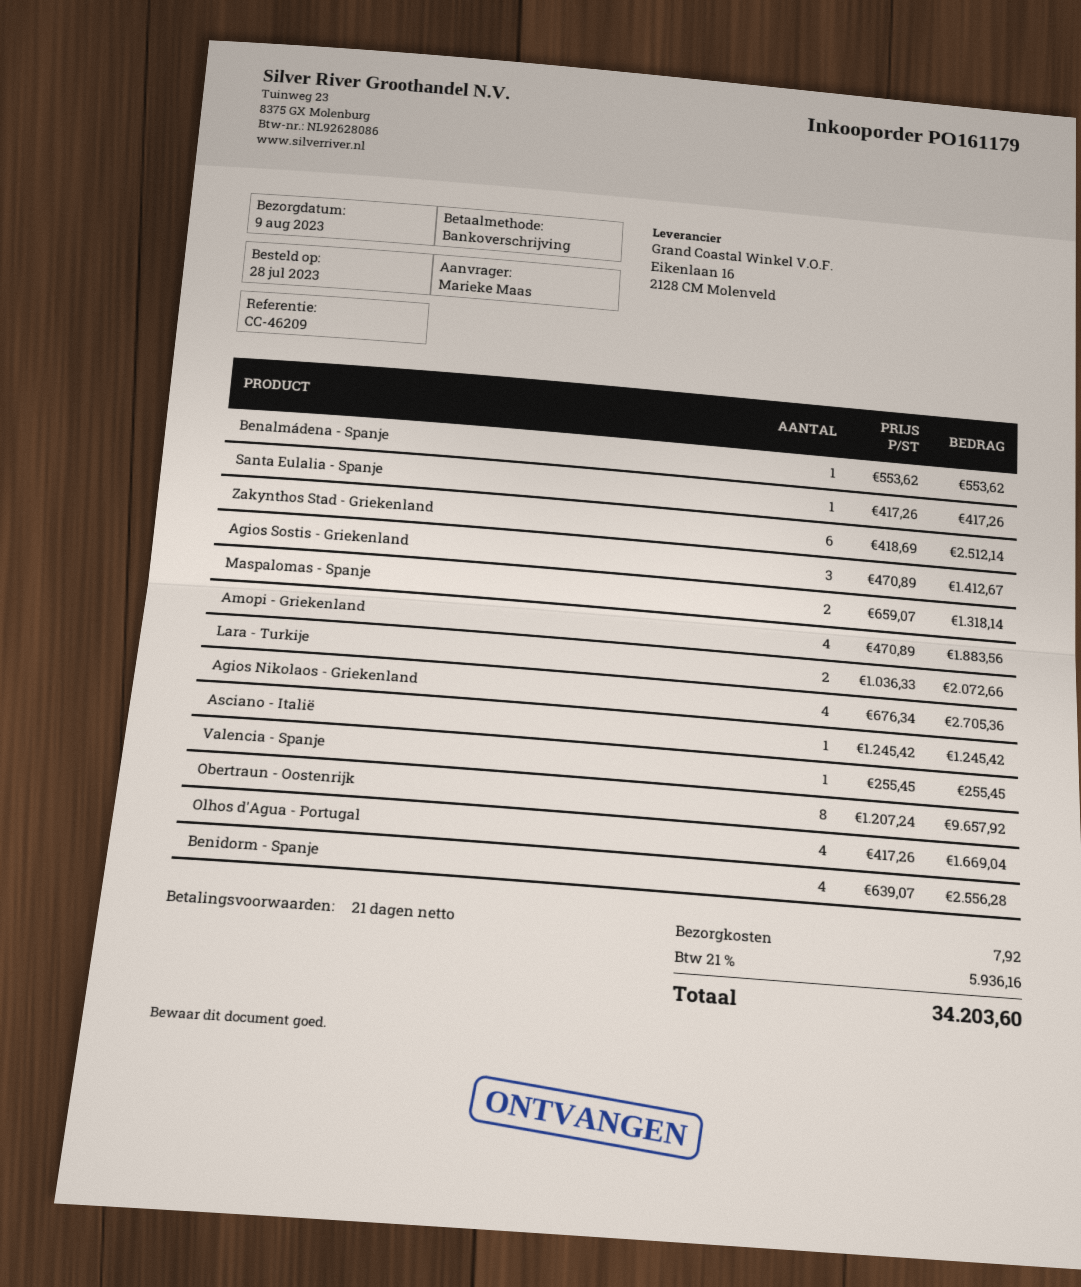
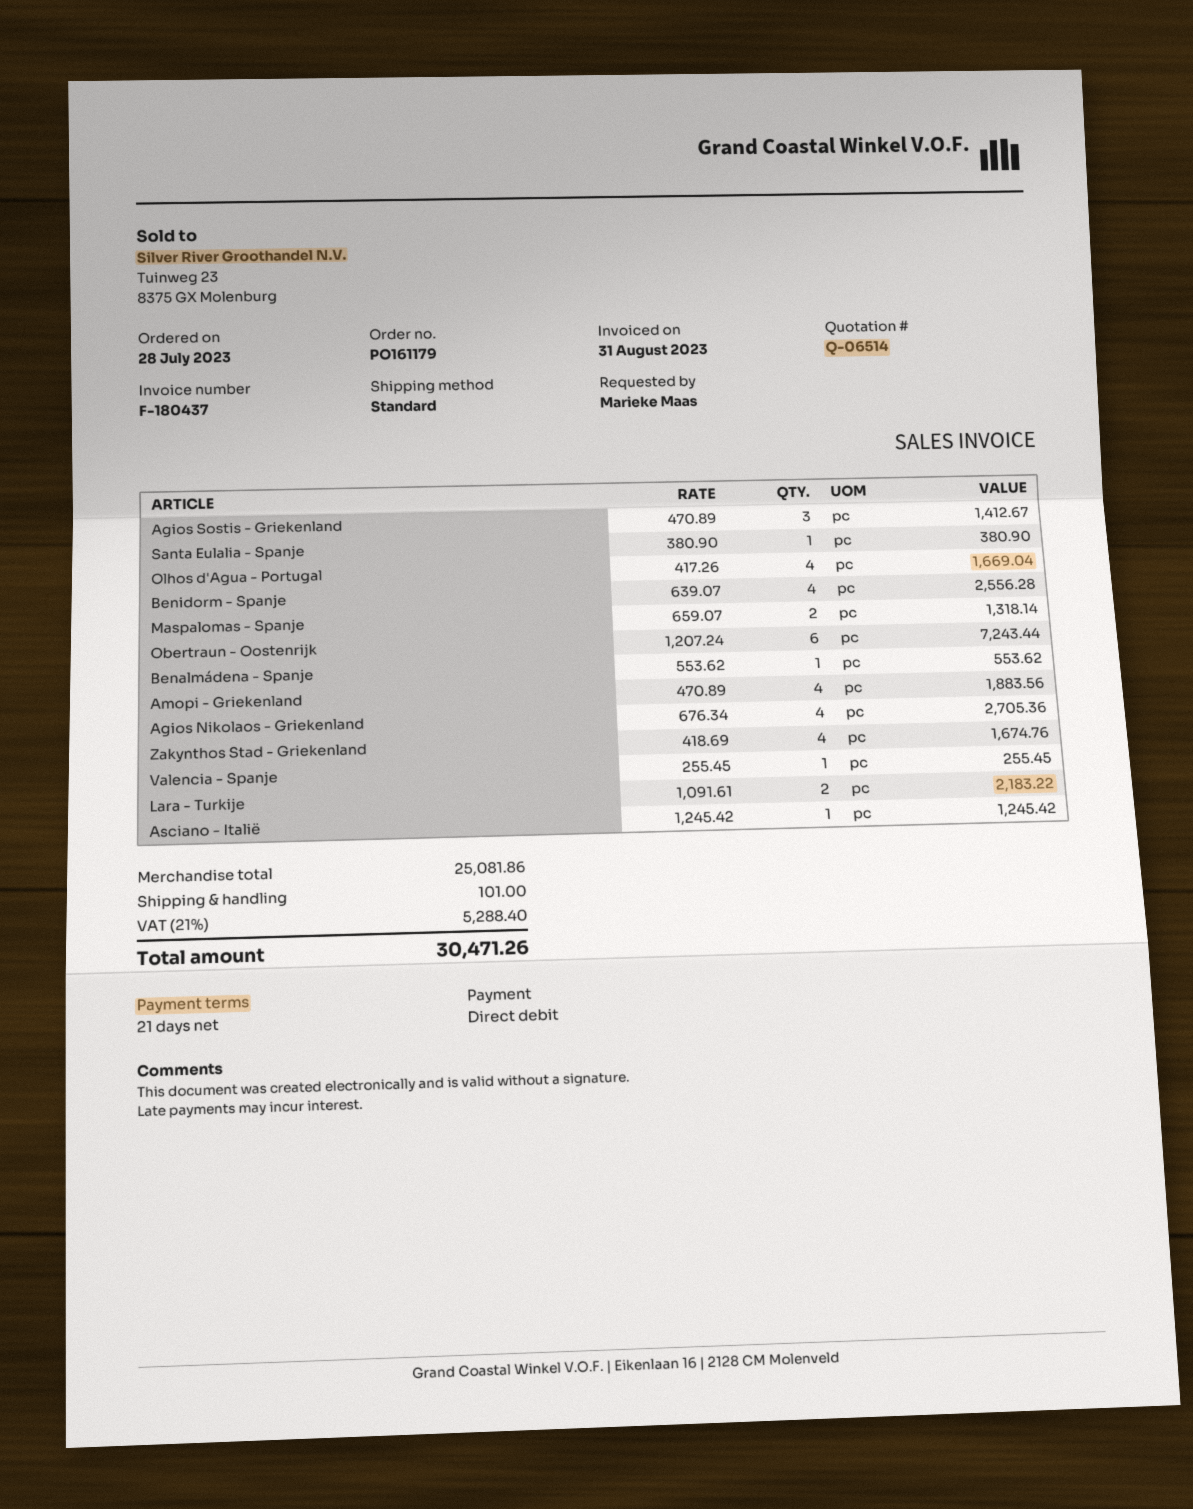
payment method: bank transfer -> direct debit
Santa Eulalia - Spanje: 1 x 417.26 = 417.26 -> 1 x 380.90 = 380.90
Zakynthos Stad - Griekenland: 6 x 418.69 = 2512.14 -> 4 x 418.69 = 1674.76
Lara - Turkije: 2 x 1036.33 = 2072.66 -> 2 x 1091.61 = 2183.22
Obertraun - Oostenrijk: 8 x 1207.24 = 9657.92 -> 6 x 1207.24 = 7243.44
shipping: 7.92 -> 101.00
tax: 21% = 5936.16 -> 21% = 5288.40
total: 34203.60 -> 30471.26

